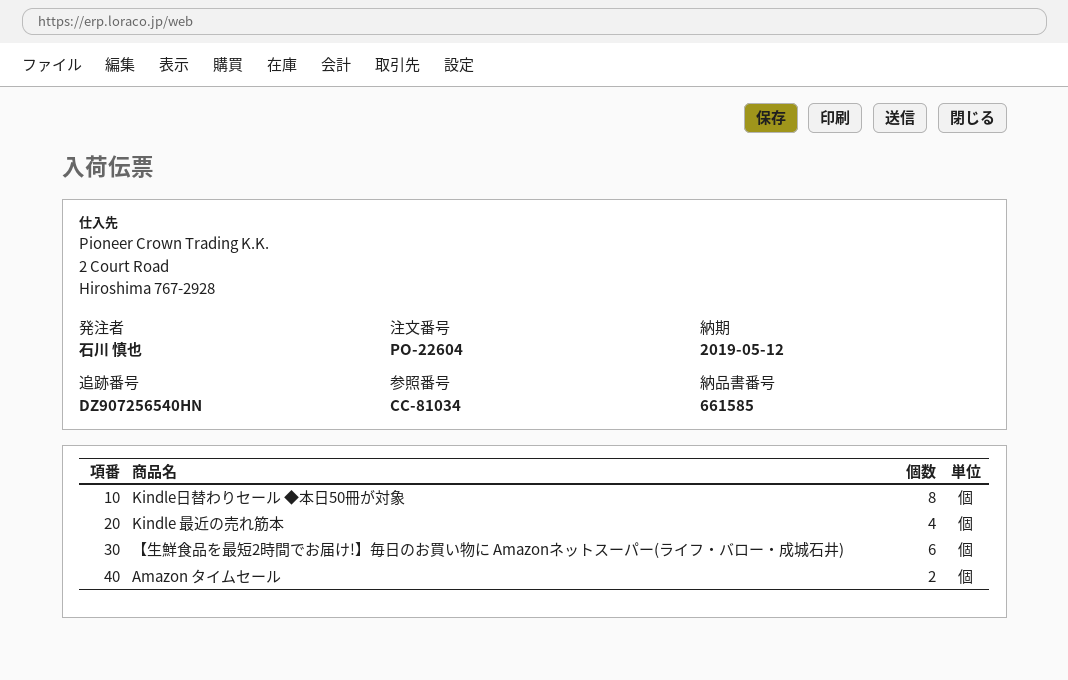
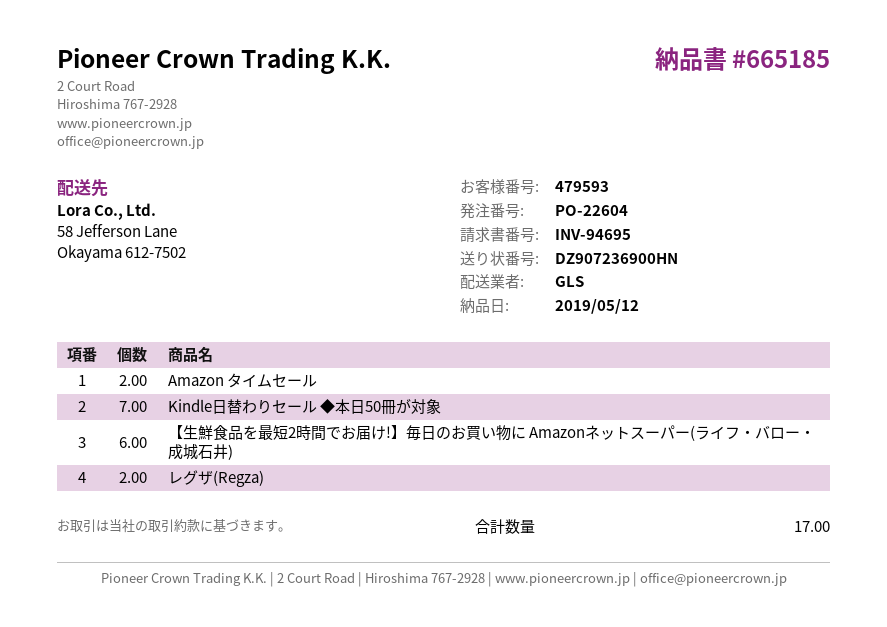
delivery note number: 661585 -> 665185
tracking number: DZ907256540HN -> DZ907236900HN
Kindle日替わりセール ◆本日50冊が対象: 8 -> 7
Kindle 最近の売れ筋本: 4 -> none
レグザ(Regza): none -> 2

